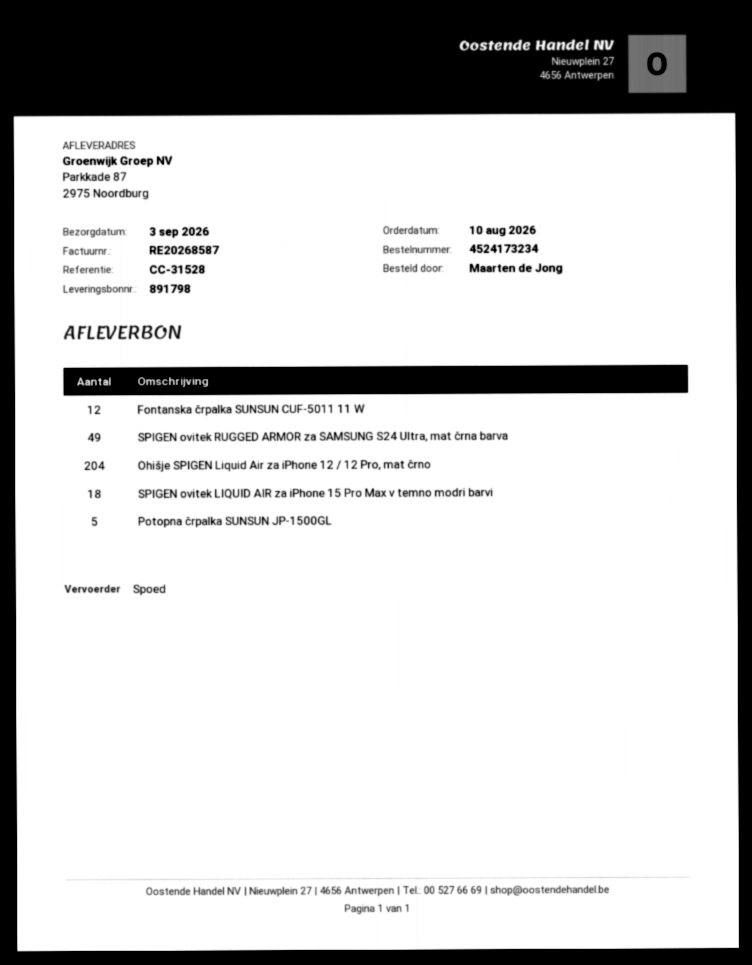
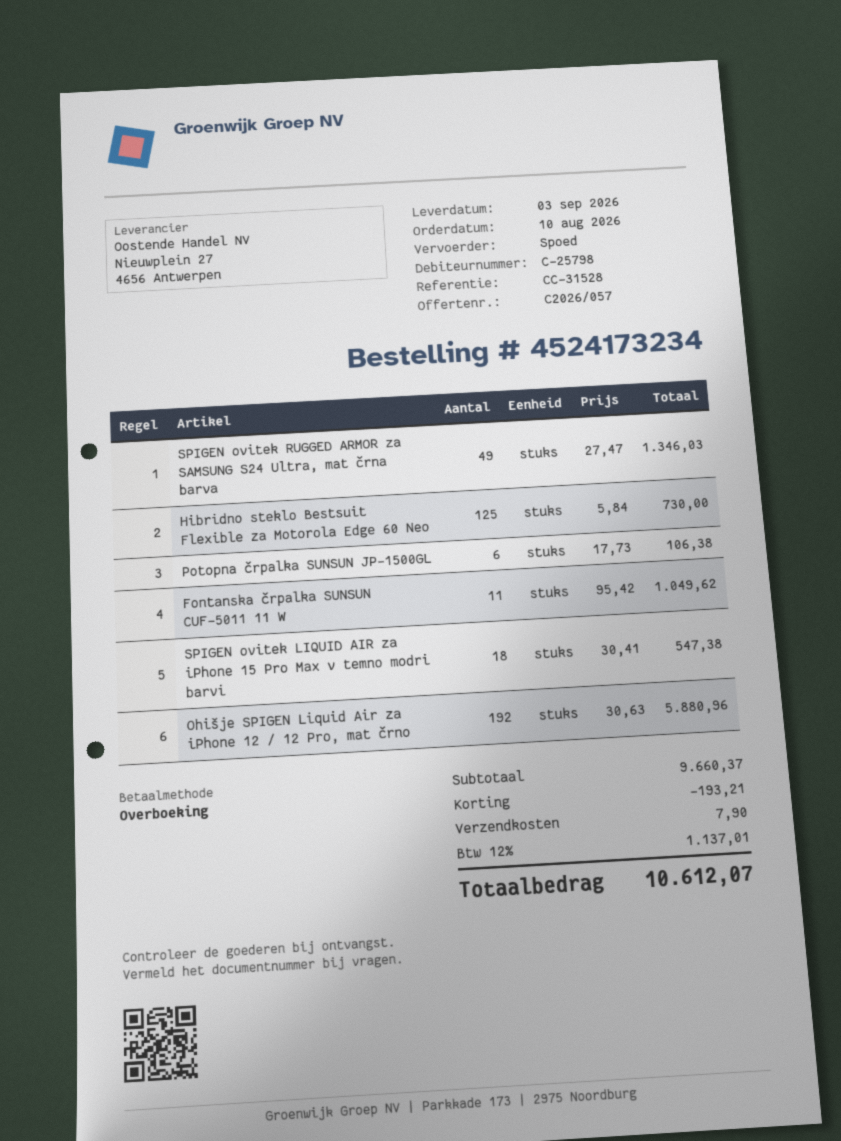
Fontanska črpalka SUNSUN CUF-5011 11 W: 12 -> 11
Ohišje SPIGEN Liquid Air za iPhone 12 / 12 Pro, mat črno: 204 -> 192
Potopna črpalka SUNSUN JP-1500GL: 5 -> 6
Hibridno steklo Bestsuit Flexible za Motorola Edge 60 Neo: none -> 125

